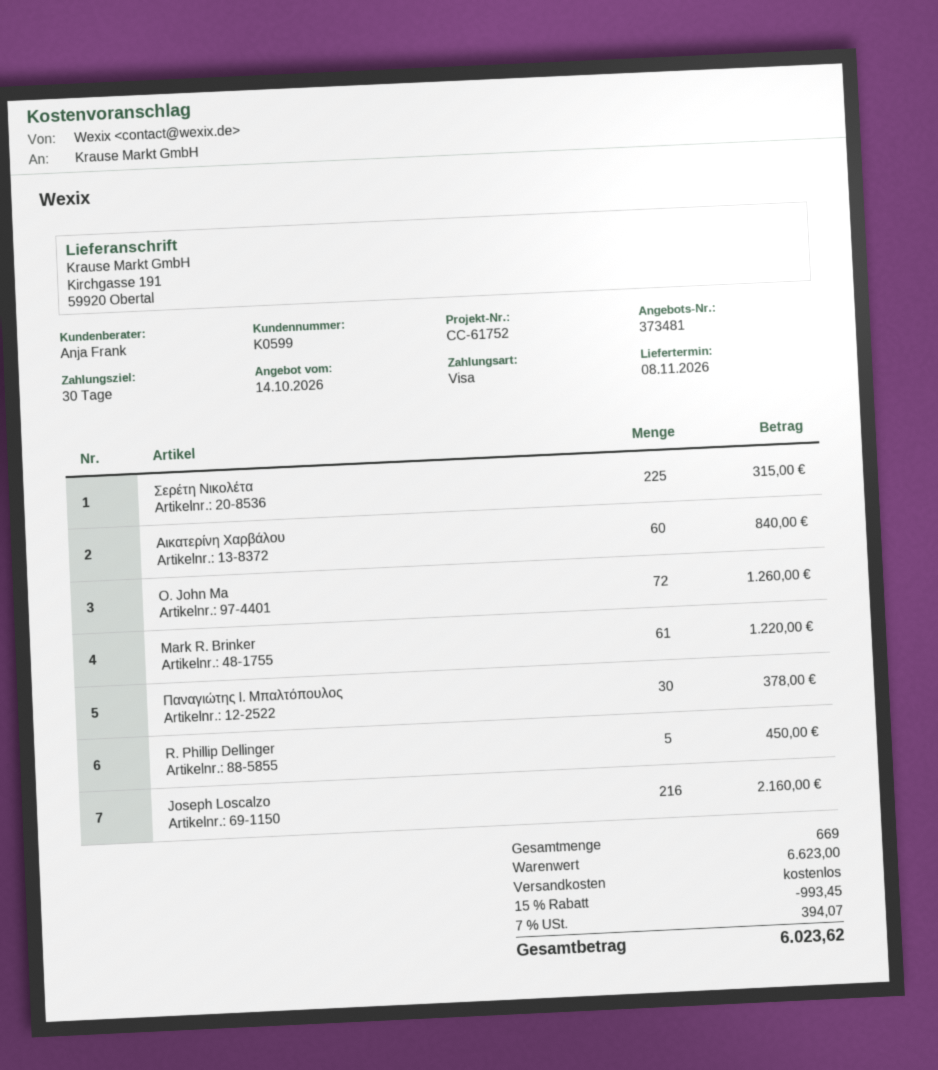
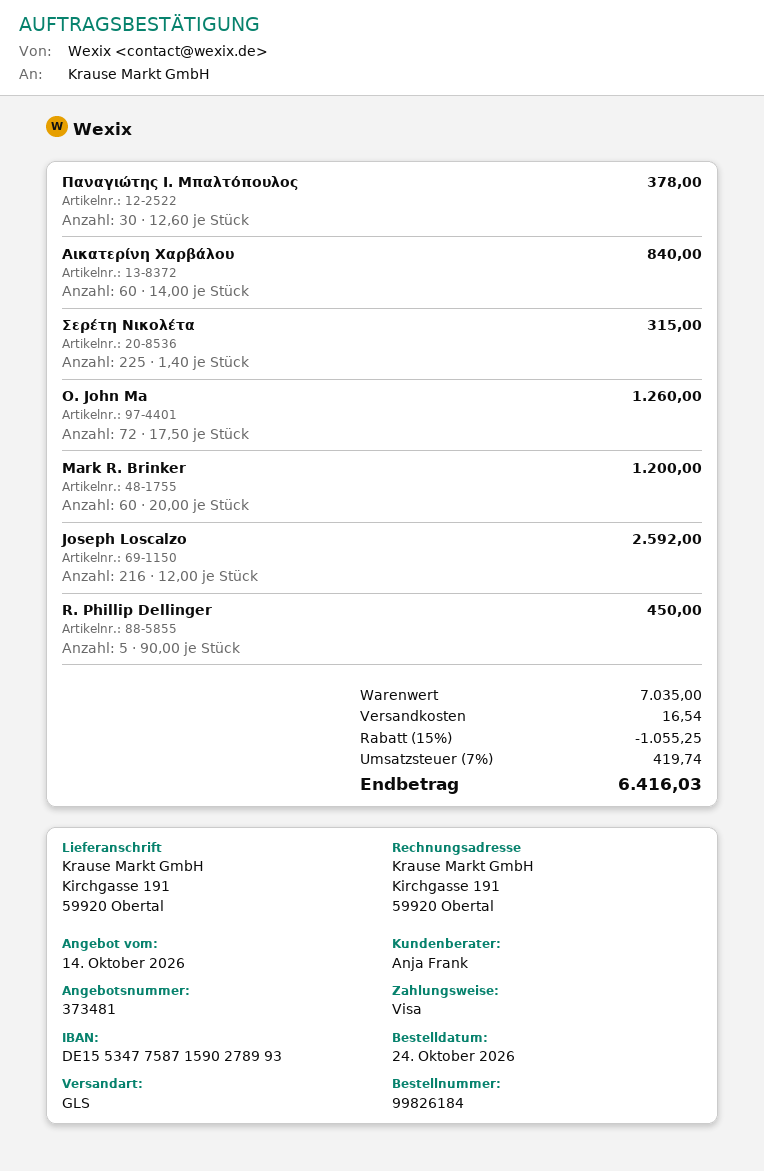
Mark R. Brinker: 61 for 1220.00 -> 60 for 1200.00
Joseph Loscalzo: 216 for 2160.00 -> 216 for 2592.00
subtotal: 6623.00 -> 7035.00
discount: 15% = 993.45 -> 15% = 1055.25
shipping: 0.00 -> 16.54
tax: 7% = 394.07 -> 7% = 419.74
total: 6023.62 -> 6416.03

